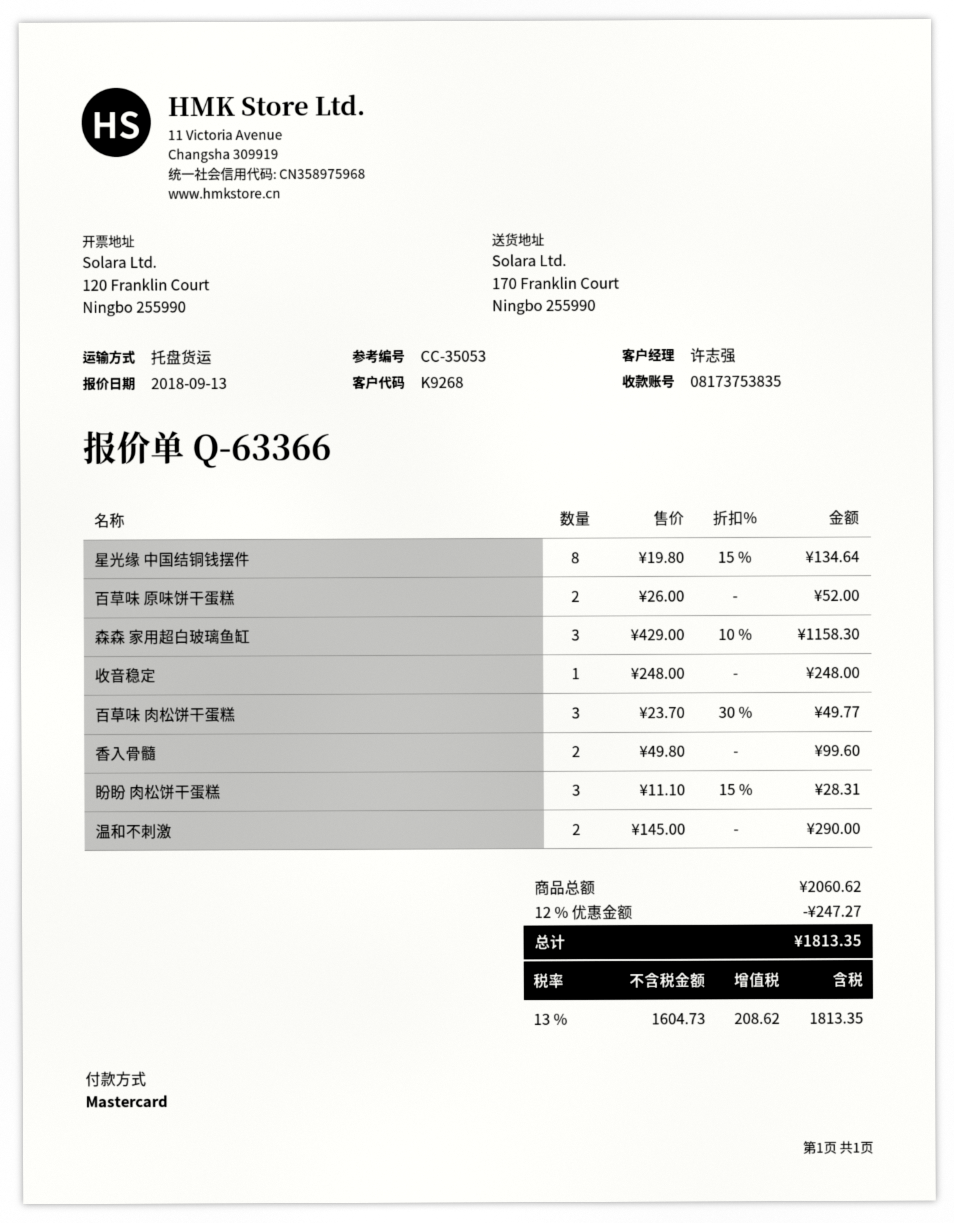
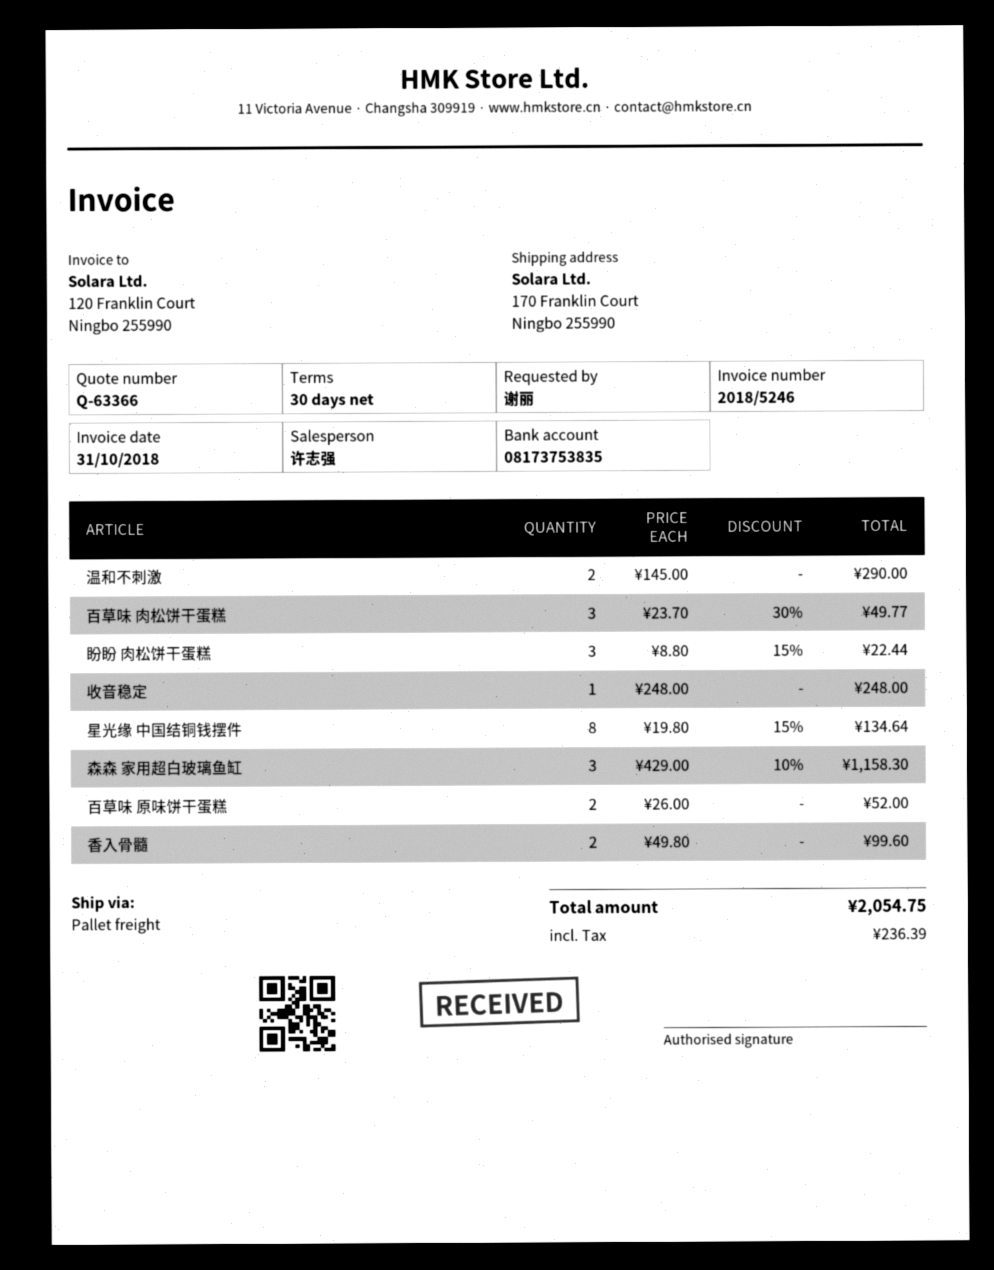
盼盼 肉松饼干蛋糕: 3 x 11.10 - 15% = 28.31 -> 3 x 8.80 - 15% = 22.44
discount: 12% = 247.27 -> none
tax: 208.62 -> 236.39
total: 1813.35 -> 2054.75

